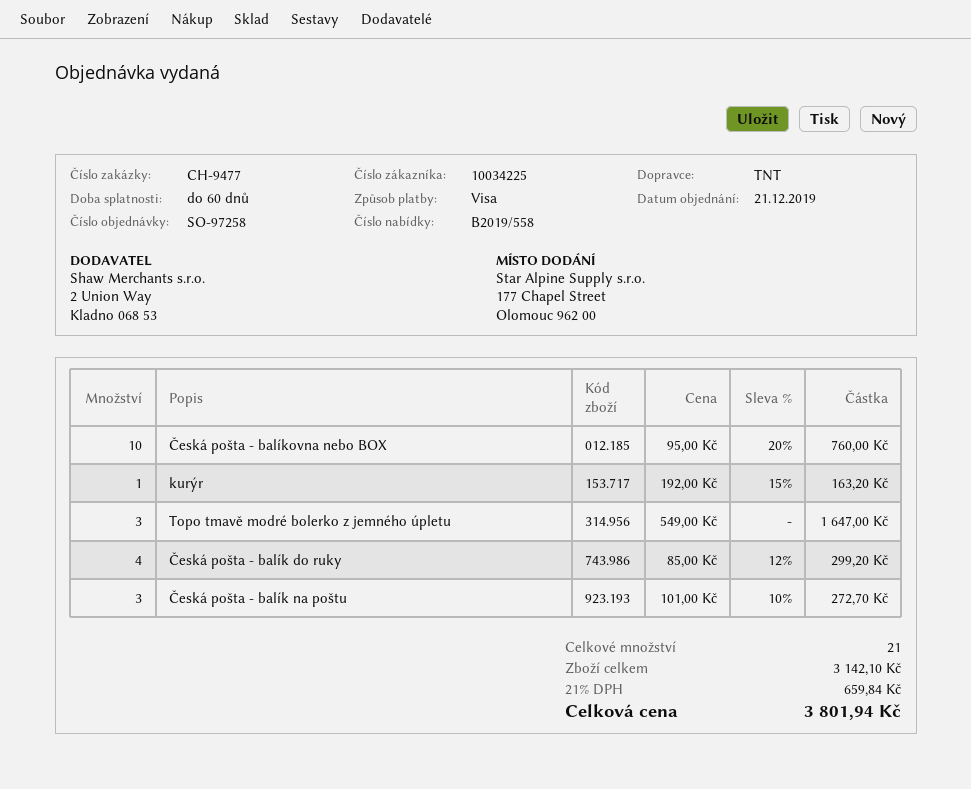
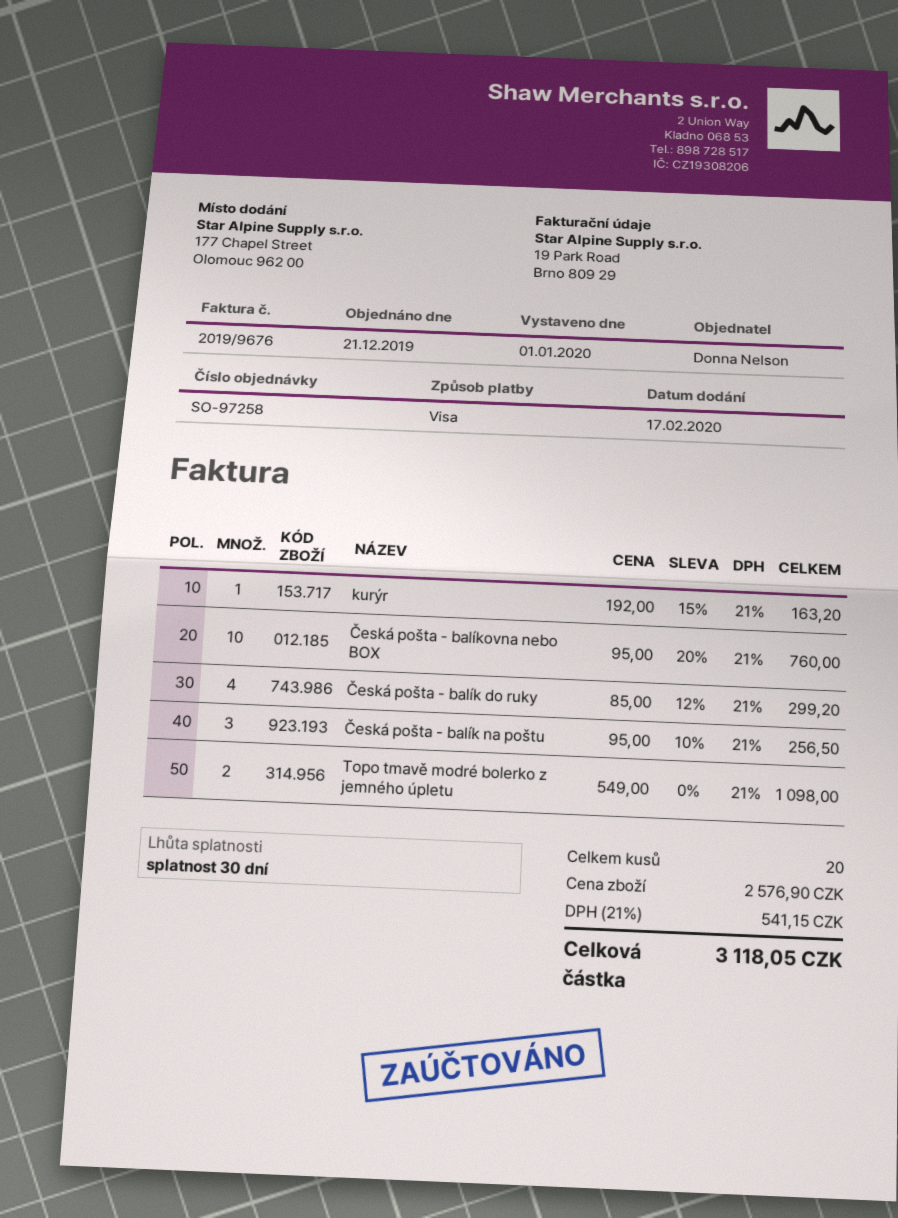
payment terms: 60 days -> 30 days
Topo tmavě modré bolerko z jemného úpletu: 3 x 549.00 = 1647.00 -> 2 x 549.00 = 1098.00
Česká pošta - balík na poštu: 3 x 101.00 - 10% = 272.70 -> 3 x 95.00 - 10% = 256.50
total quantity: 21 -> 20
subtotal: 3142.10 -> 2576.90
tax: 21% = 659.84 -> 21% = 541.15
total: 3801.94 -> 3118.05

